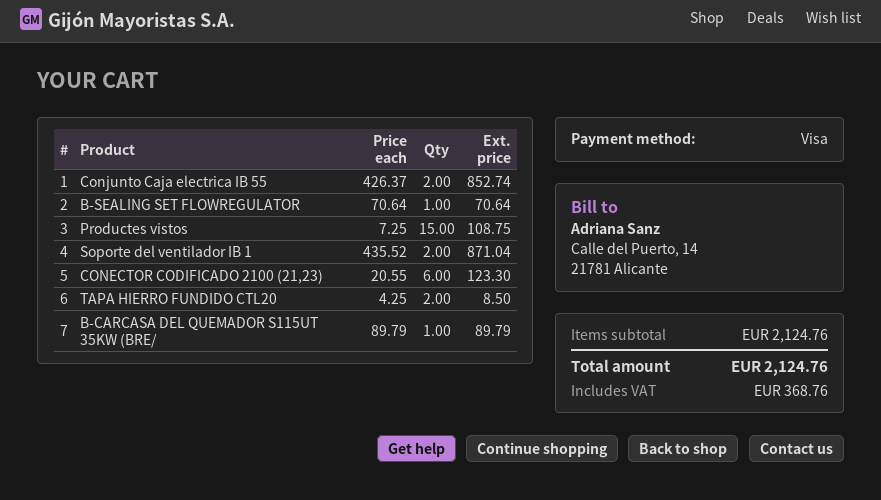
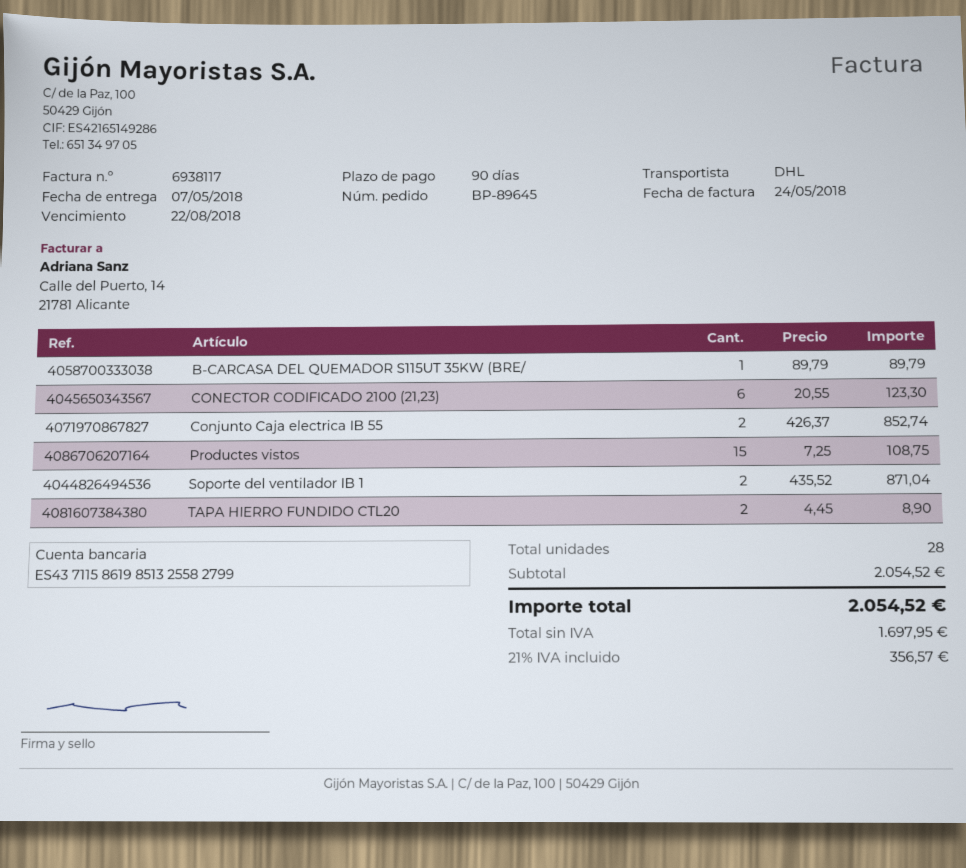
B-SEALING SET FLOWREGULATOR: 1 x 70.64 = 70.64 -> none
TAPA HIERRO FUNDIDO CTL20: 2 x 4.25 = 8.50 -> 2 x 4.45 = 8.90
subtotal: 2124.76 -> 2054.52
tax: 368.76 -> 356.57
total: 2124.76 -> 2054.52

